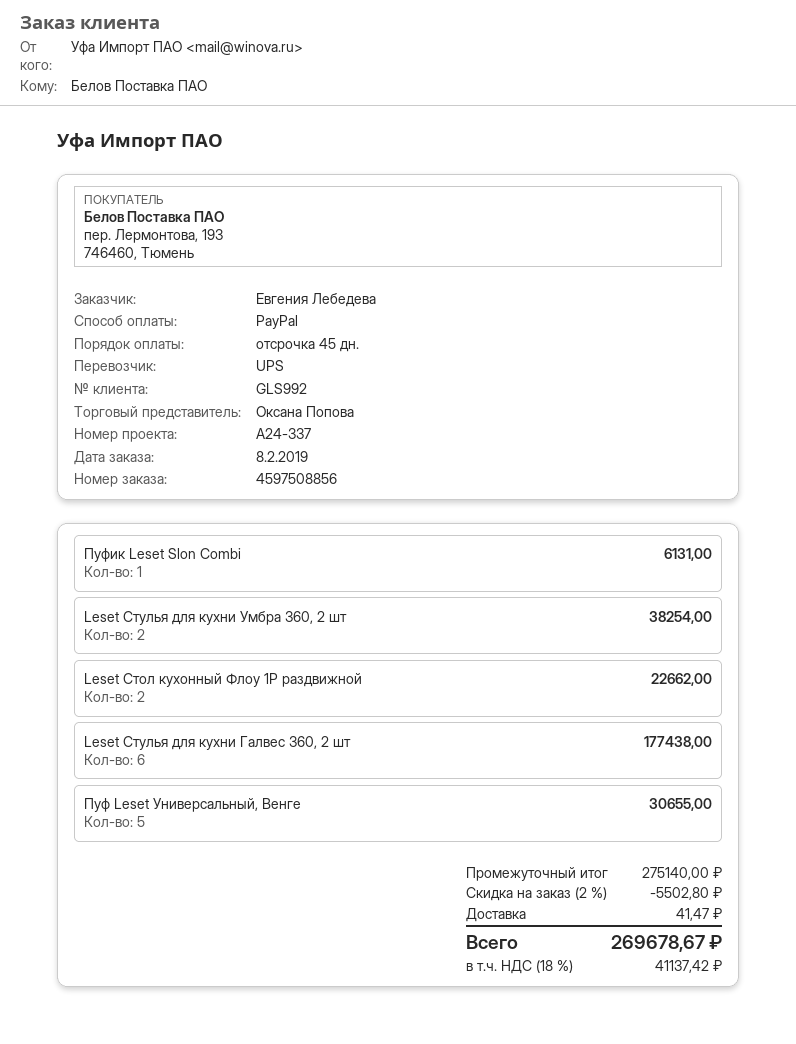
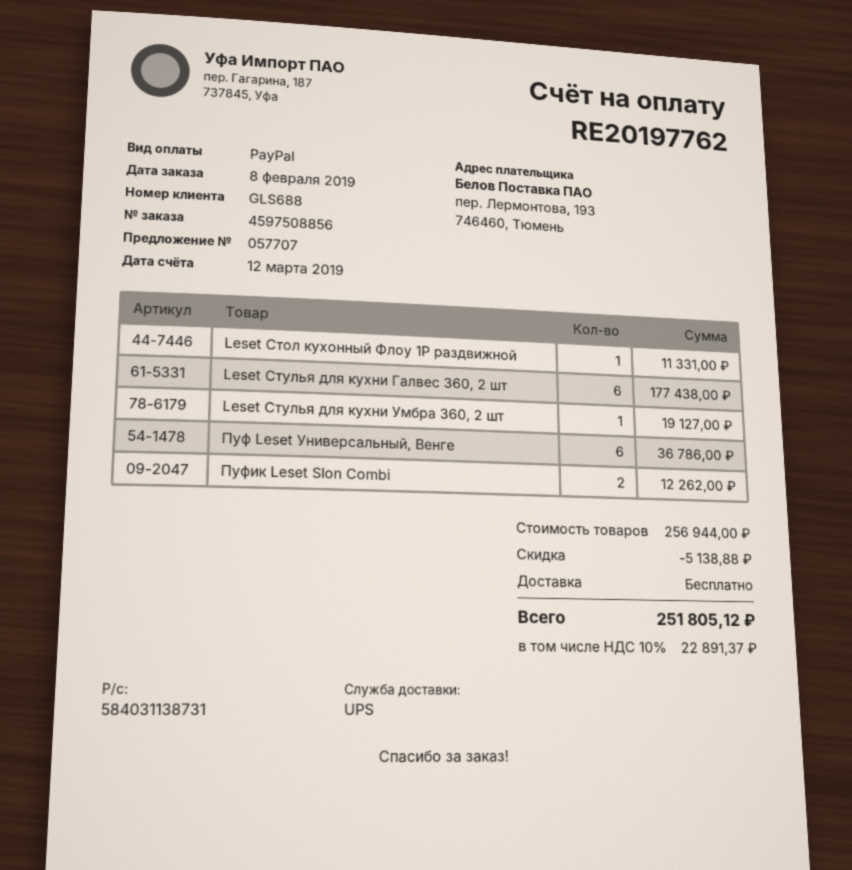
customer number: GLS992 -> GLS688
Пуфик Leset Slon Combi: 1 for 6131.00 -> 2 for 12262.00
Leset Стулья для кухни Умбра 360, 2 шт: 2 for 38254.00 -> 1 for 19127.00
Leset Стол кухонный Флоу 1Р раздвижной: 2 for 22662.00 -> 1 for 11331.00
Пуф Leset Универсальный, Венге: 5 for 30655.00 -> 6 for 36786.00
subtotal: 275140.00 -> 256944.00
discount: 5502.80 -> 5138.88
shipping: 41.47 -> 0.00
tax: 18% = 41137.42 -> 10% = 22891.37
total: 269678.67 -> 251805.12

